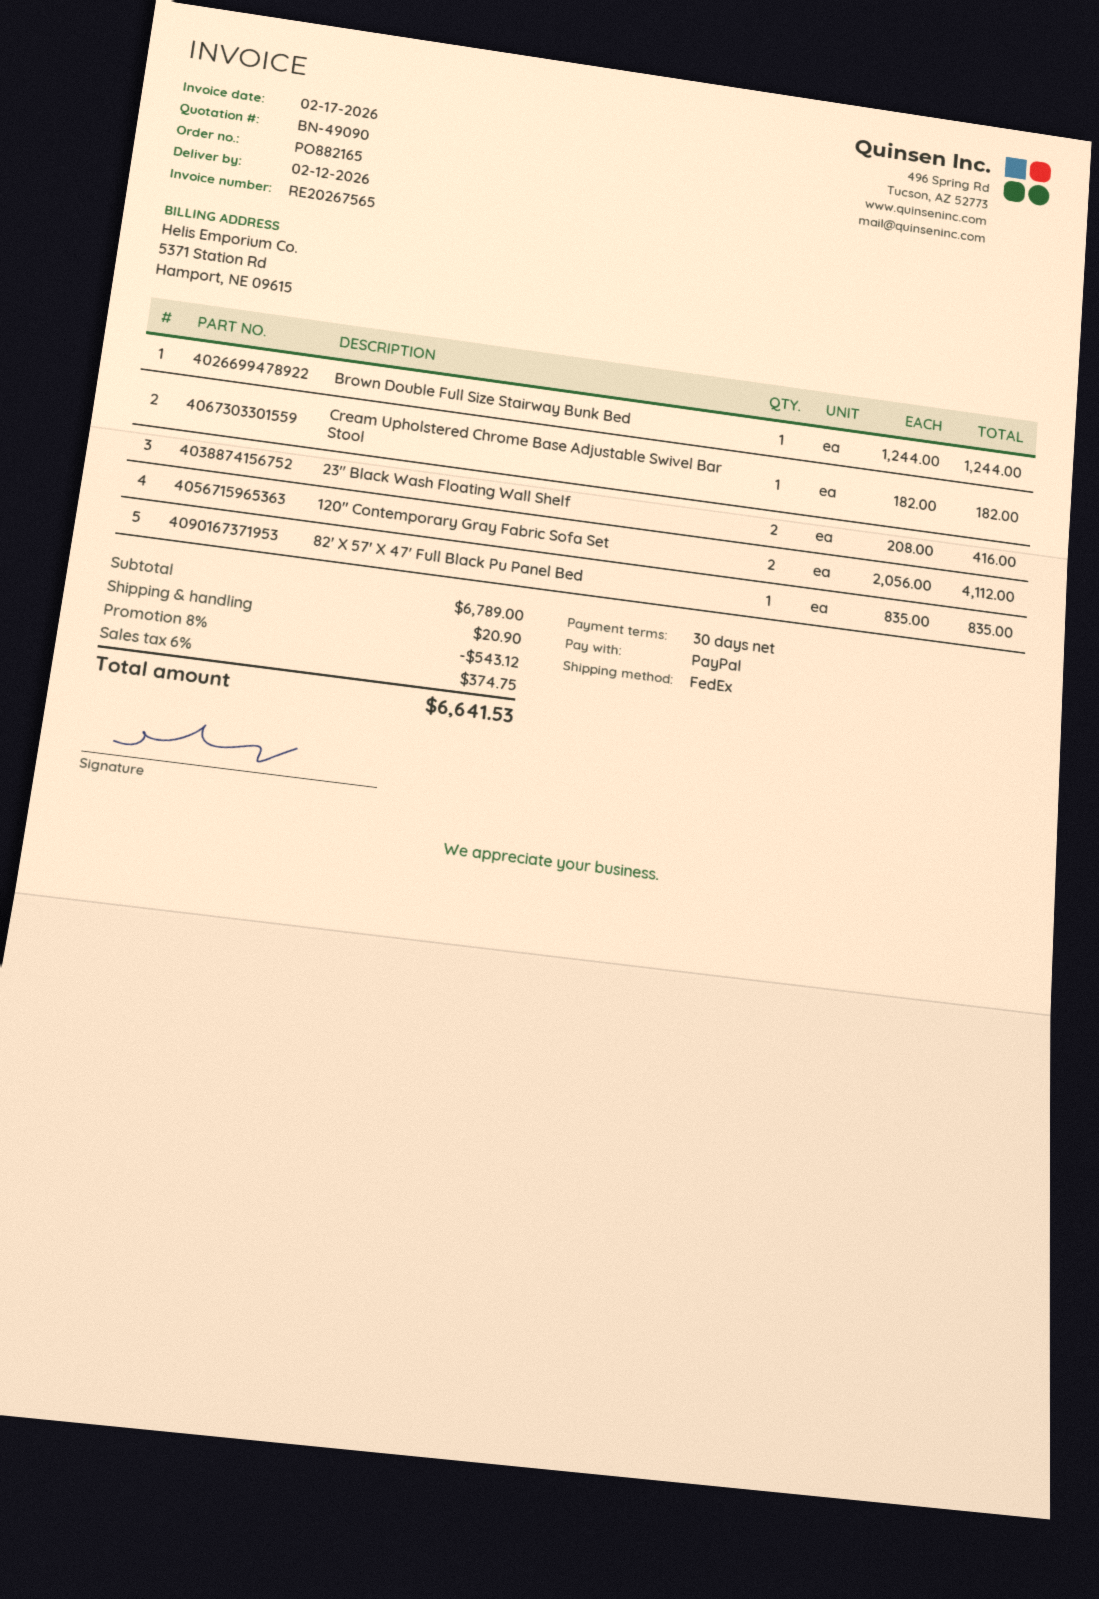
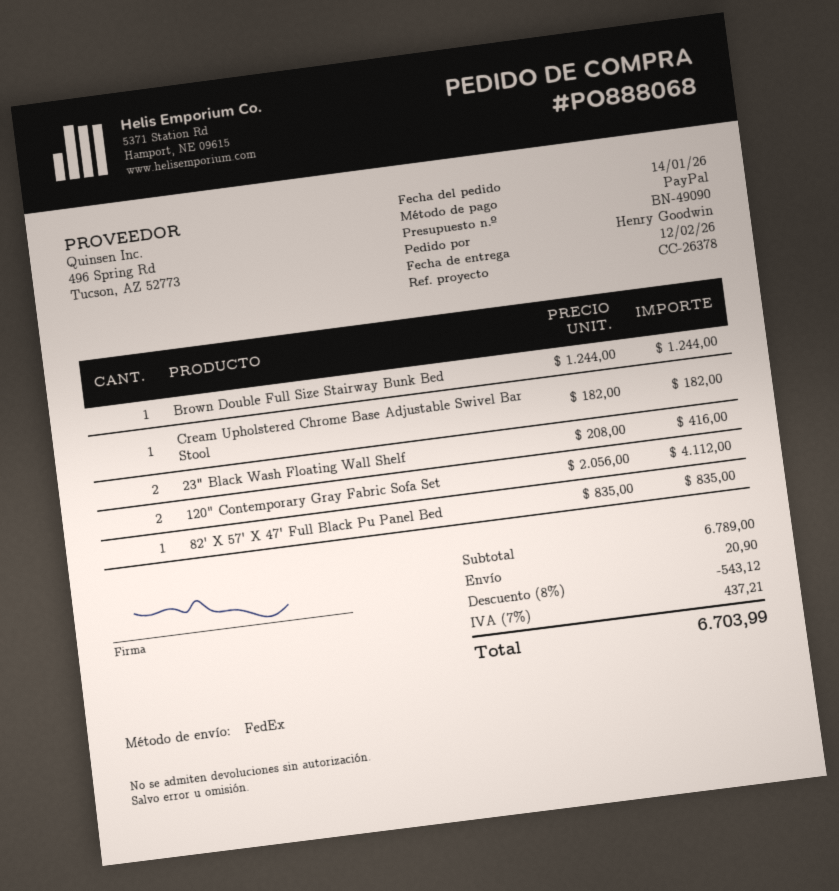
order number: PO882165 -> PO888068
tax: 6% = 374.75 -> 7% = 437.21
total: 6641.53 -> 6703.99

